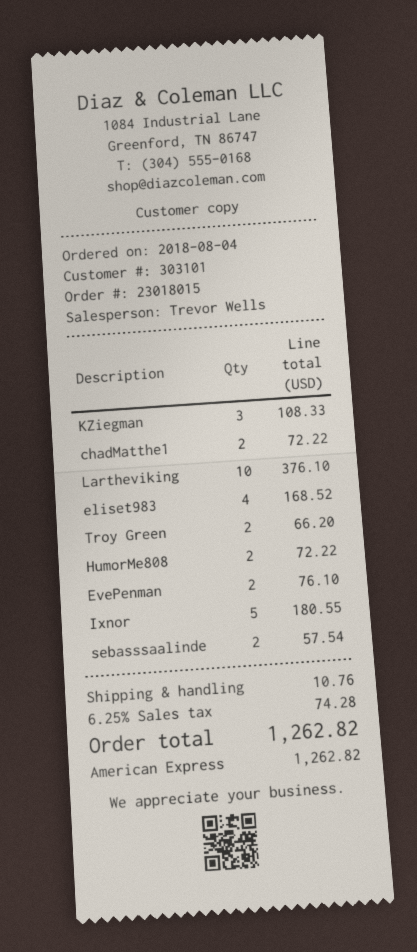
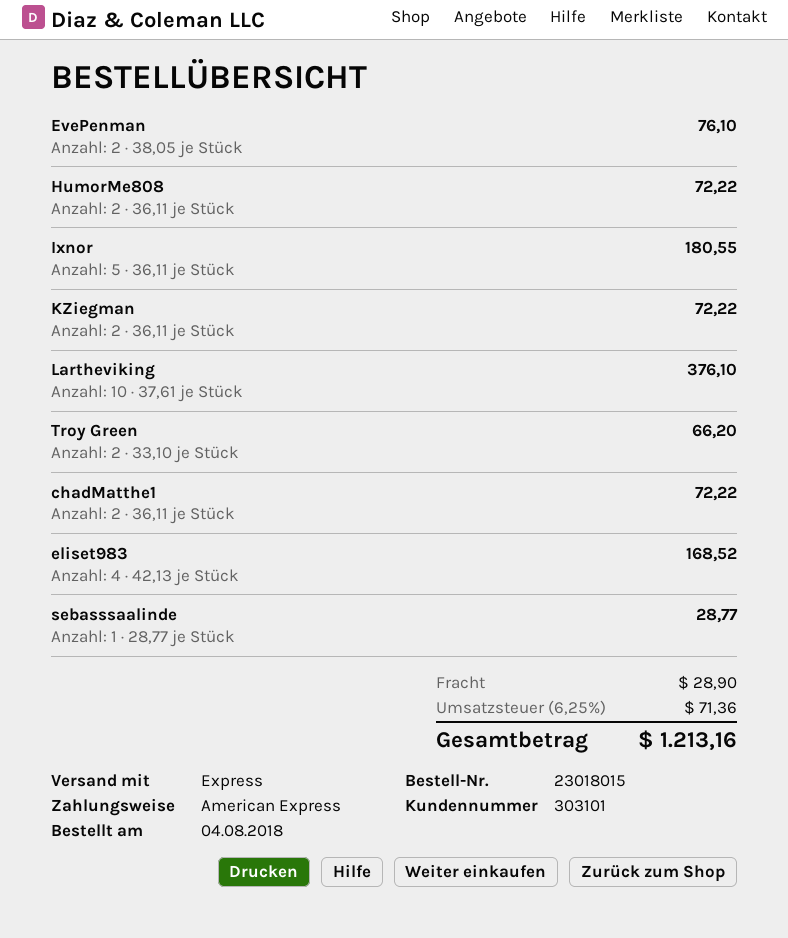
KZiegman: 3 for 108.33 -> 2 for 72.22
sebasssaalinde: 2 for 57.54 -> 1 for 28.77
shipping: 10.76 -> 28.90
tax: 6.25% = 74.28 -> 6.25% = 71.36
total: 1262.82 -> 1213.16

